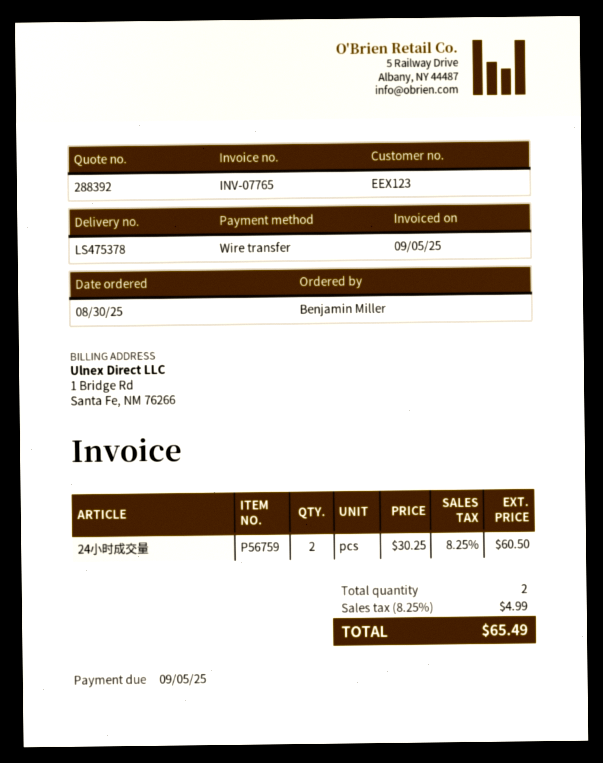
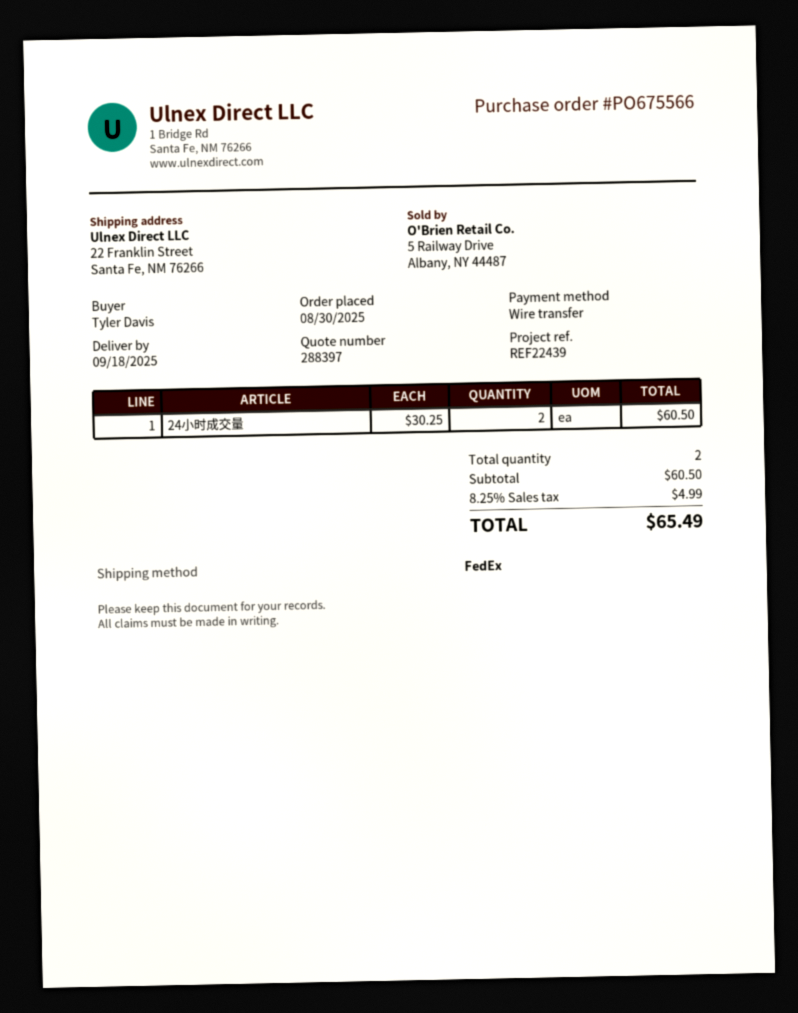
quote number: 288392 -> 288397
ordered by: Benjamin Miller -> Tyler Davis

